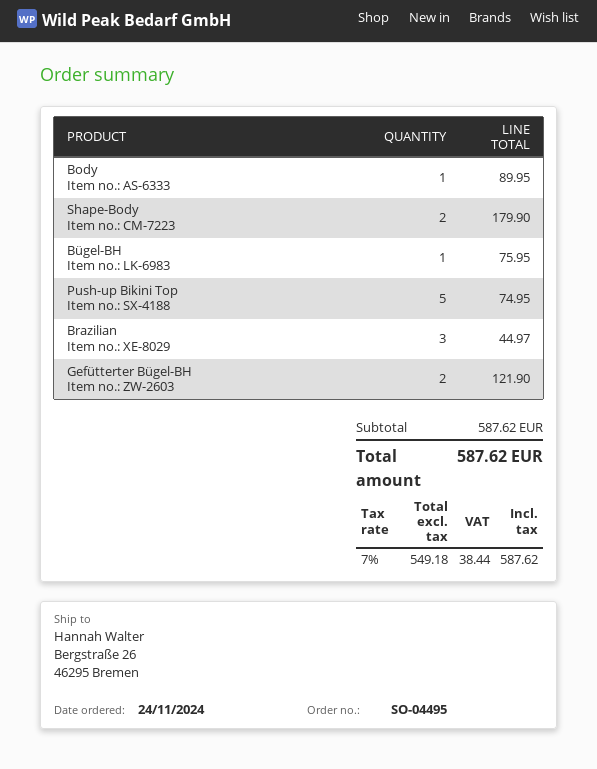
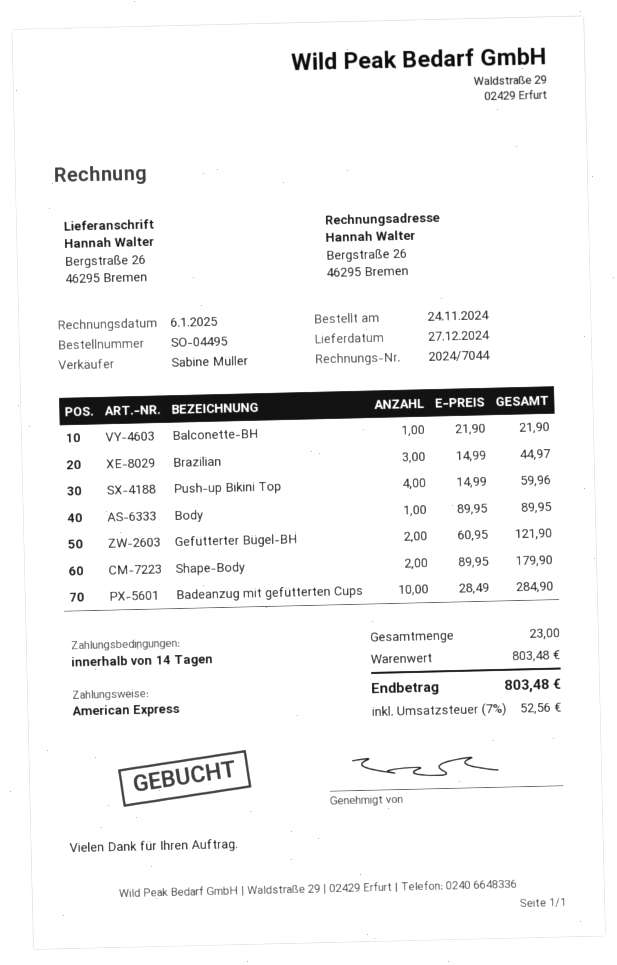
Bügel-BH: 1 for 75.95 -> none
Push-up Bikini Top: 5 for 74.95 -> 4 for 59.96
Balconette-BH: none -> 1 for 21.90
Badeanzug mit gefütterten Cups: none -> 10 for 284.90
subtotal: 587.62 -> 803.48
tax: 7% = 38.44 -> 7% = 52.56
total: 587.62 -> 803.48

